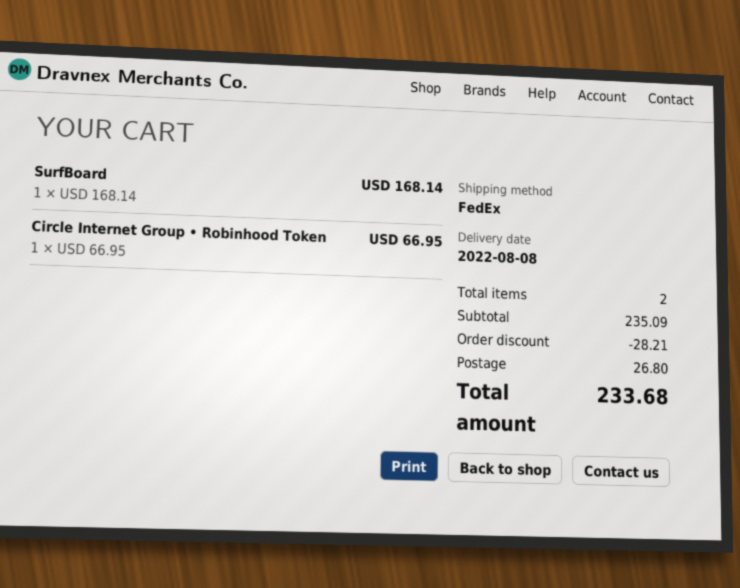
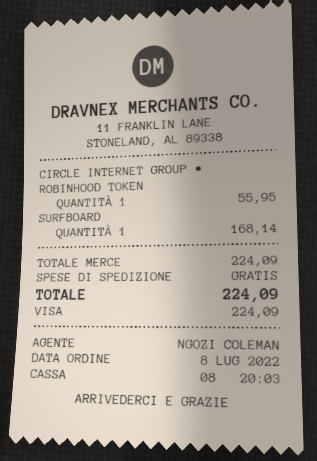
Circle Internet Group • Robinhood Token: 1 for 66.95 -> 1 for 55.95
subtotal: 235.09 -> 224.09
discount: 28.21 -> none
shipping: 26.80 -> 0.00
total: 233.68 -> 224.09

